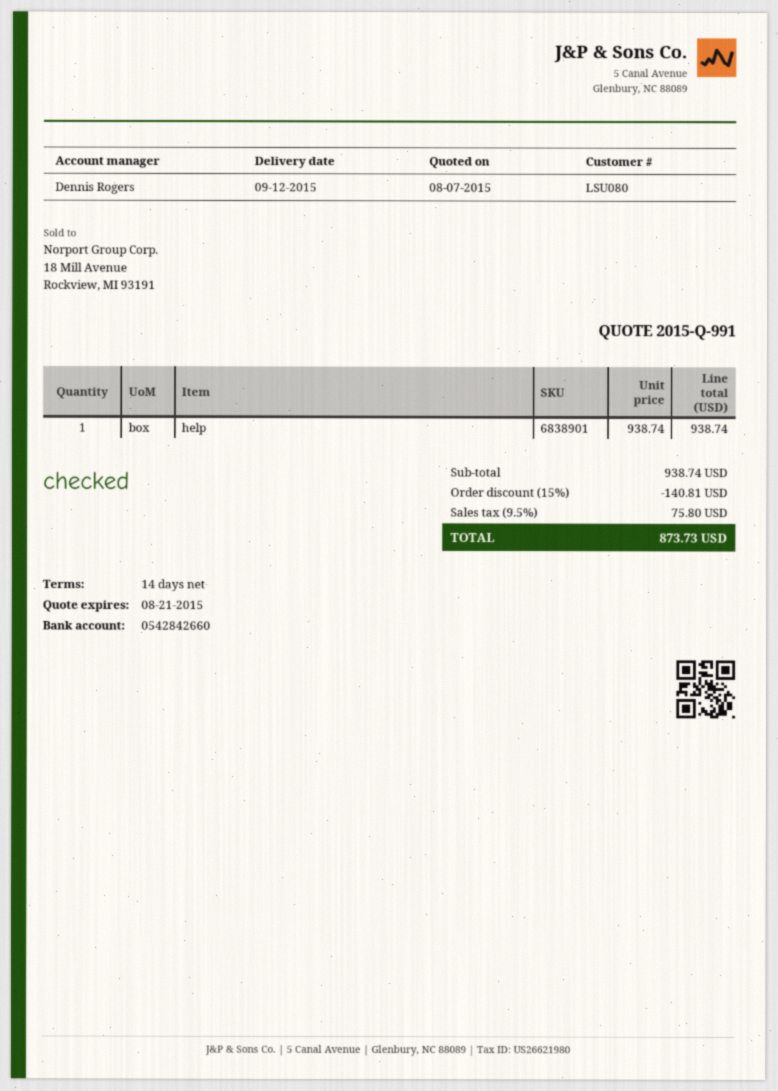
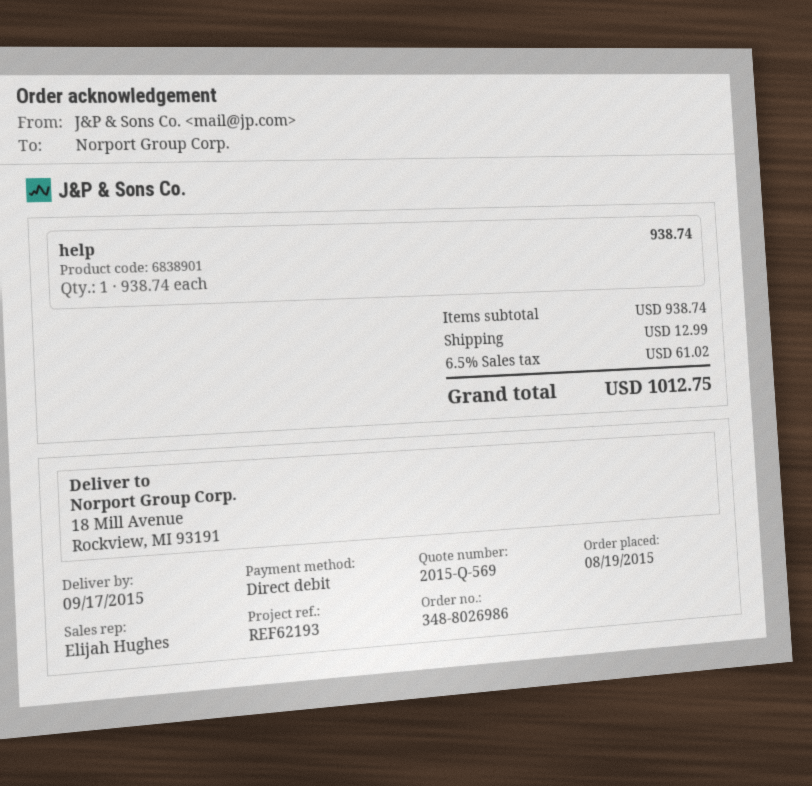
quote number: 2015-Q-991 -> 2015-Q-569
delivery date: 2015-09-12 -> 2015-09-17
sales rep: Dennis Rogers -> Elijah Hughes
discount: 15% = 140.81 -> none
shipping: none -> 12.99
tax: 9.5% = 75.80 -> 6.5% = 61.02
total: 873.73 -> 1012.75

